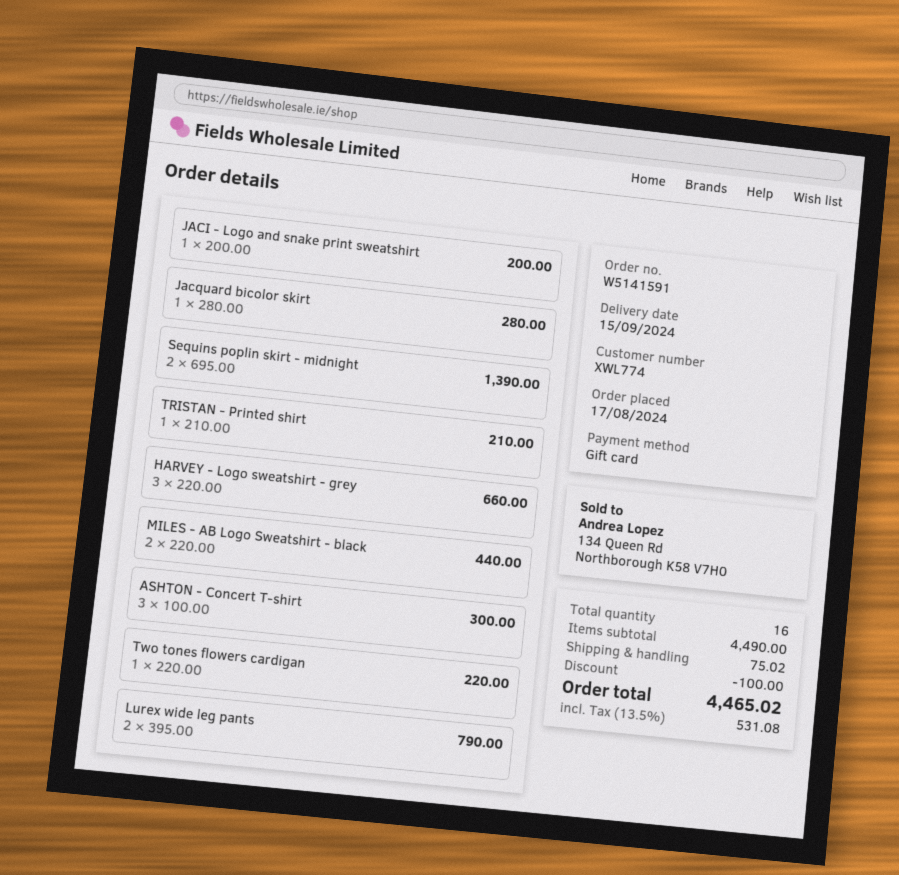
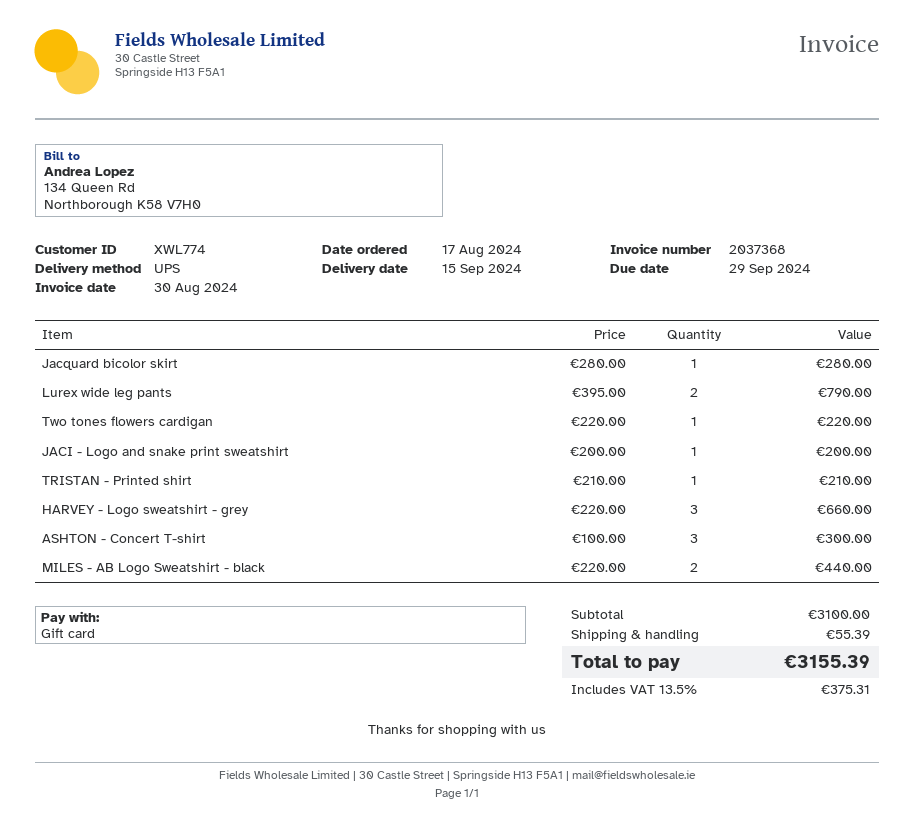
Sequins poplin skirt - midnight: 2 x 695.00 = 1390.00 -> none
subtotal: 4490.00 -> 3100.00
discount: 100.00 -> none
shipping: 75.02 -> 55.39
tax: 13.5% = 531.08 -> 13.5% = 375.31
total: 4465.02 -> 3155.39

